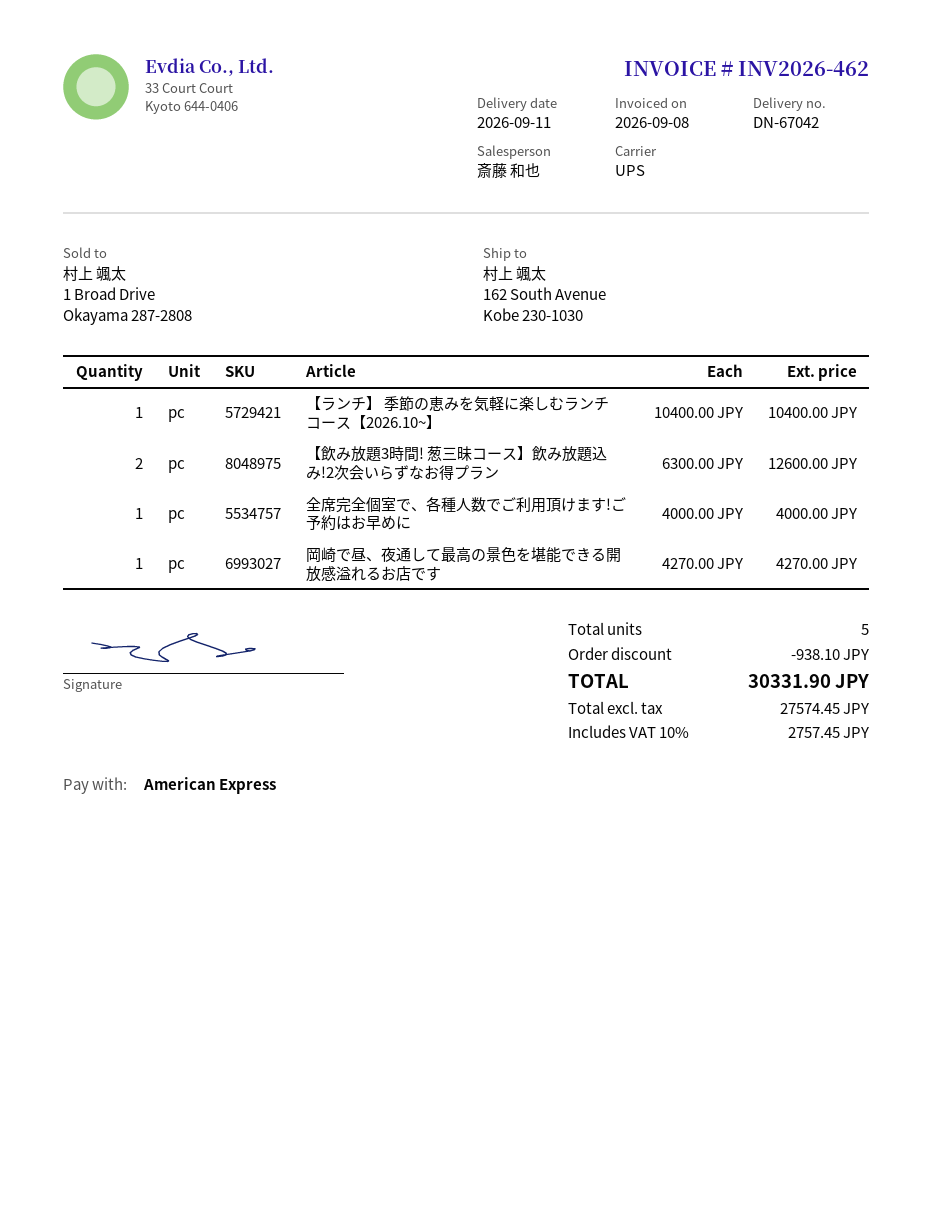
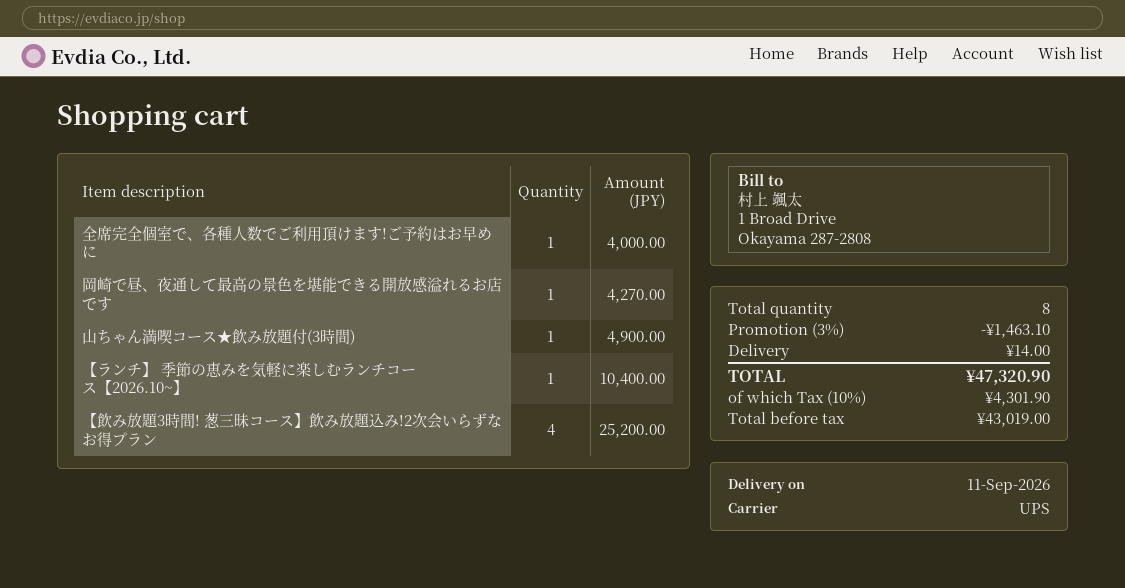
【飲み放題3時間! 葱三昧コース】飲み放題込み!2次会いらずなお得プラン: 2 for 12600.00 -> 4 for 25200.00
山ちゃん満喫コース★飲み放題付(3時間): none -> 1 for 4900.00
total quantity: 5 -> 8
discount: 938.10 -> 1463.10
shipping: none -> 14.00
net: 27574.45 -> 43019.00
tax: 10% = 2757.45 -> 10% = 4301.90
total: 30331.90 -> 47320.90

